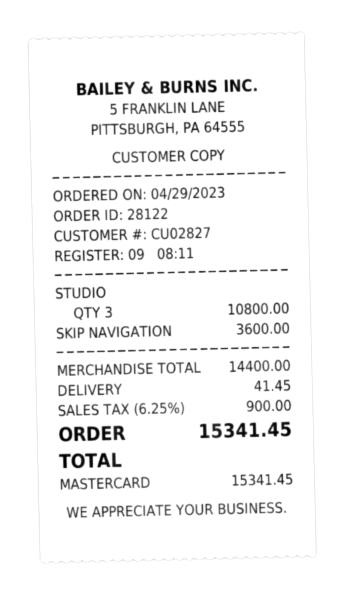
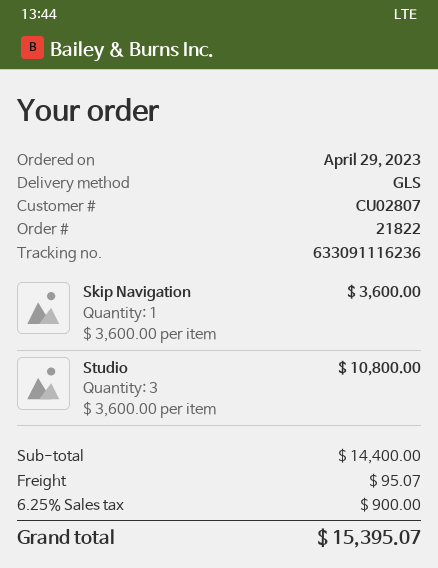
order number: 28122 -> 21822
customer number: CU02827 -> CU02807
shipping: 41.45 -> 95.07
total: 15341.45 -> 15395.07

